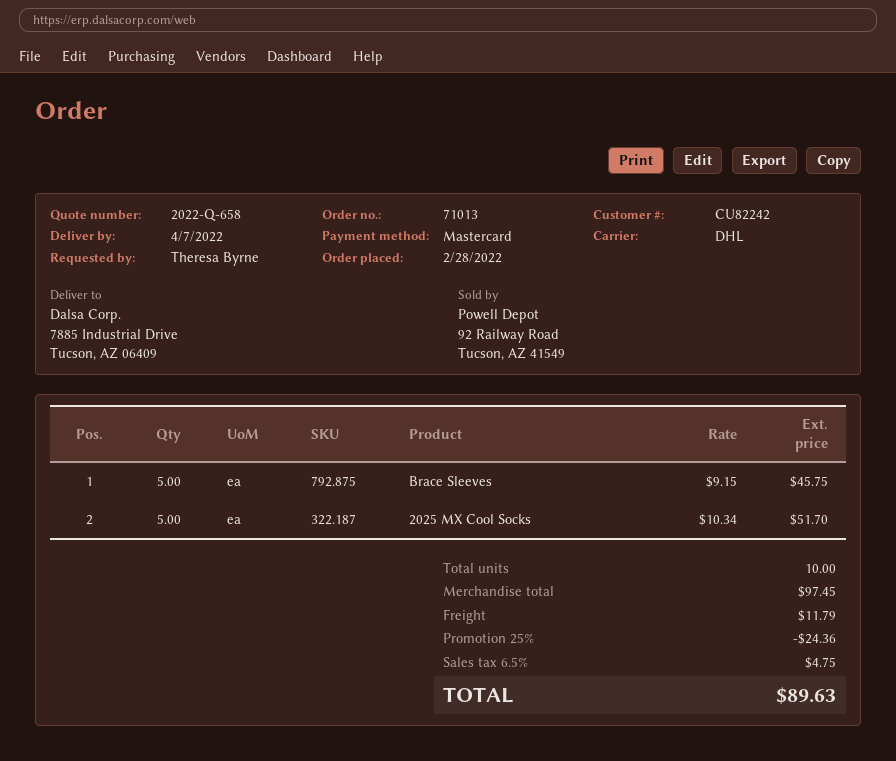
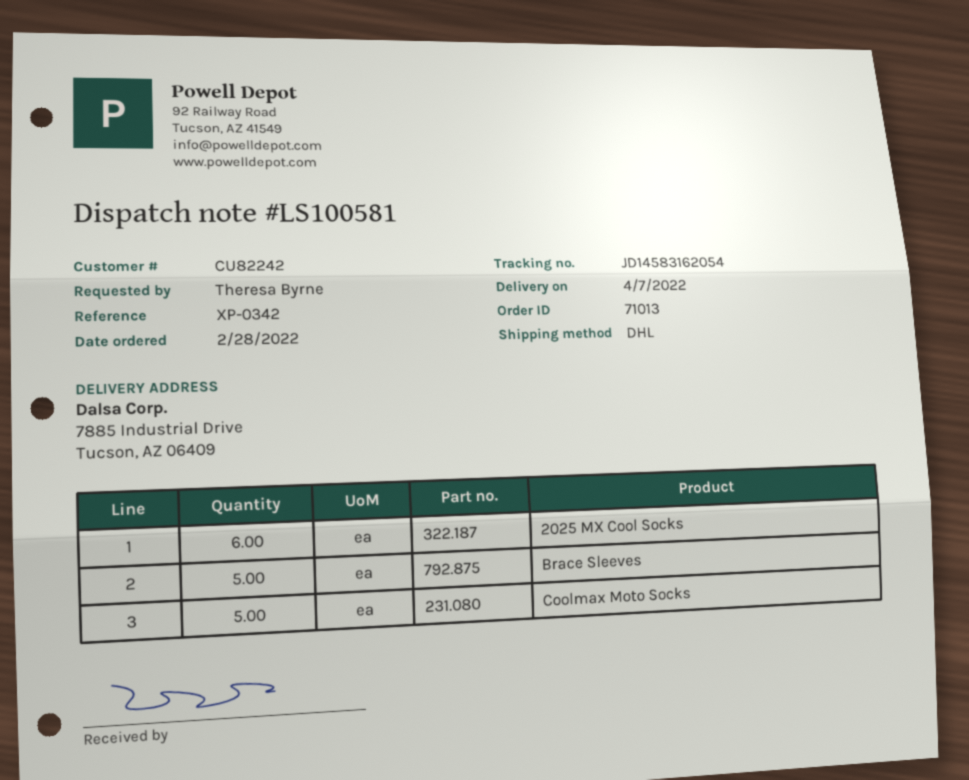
2025 MX Cool Socks: 5 -> 6
Coolmax Moto Socks: none -> 5

